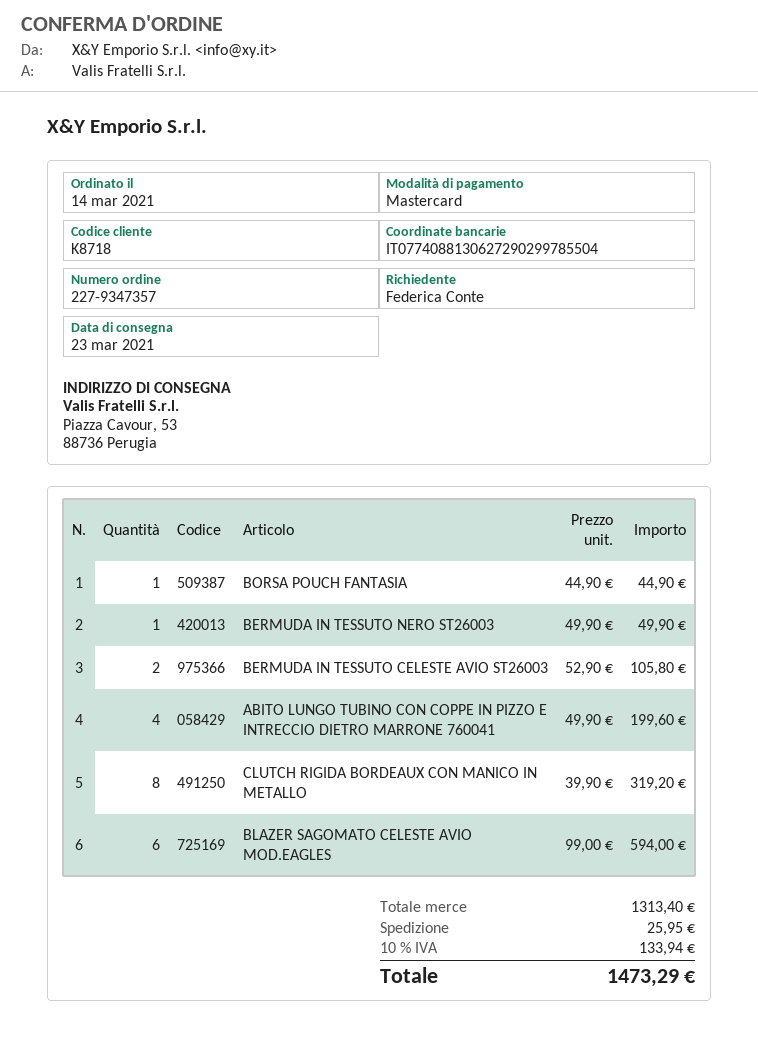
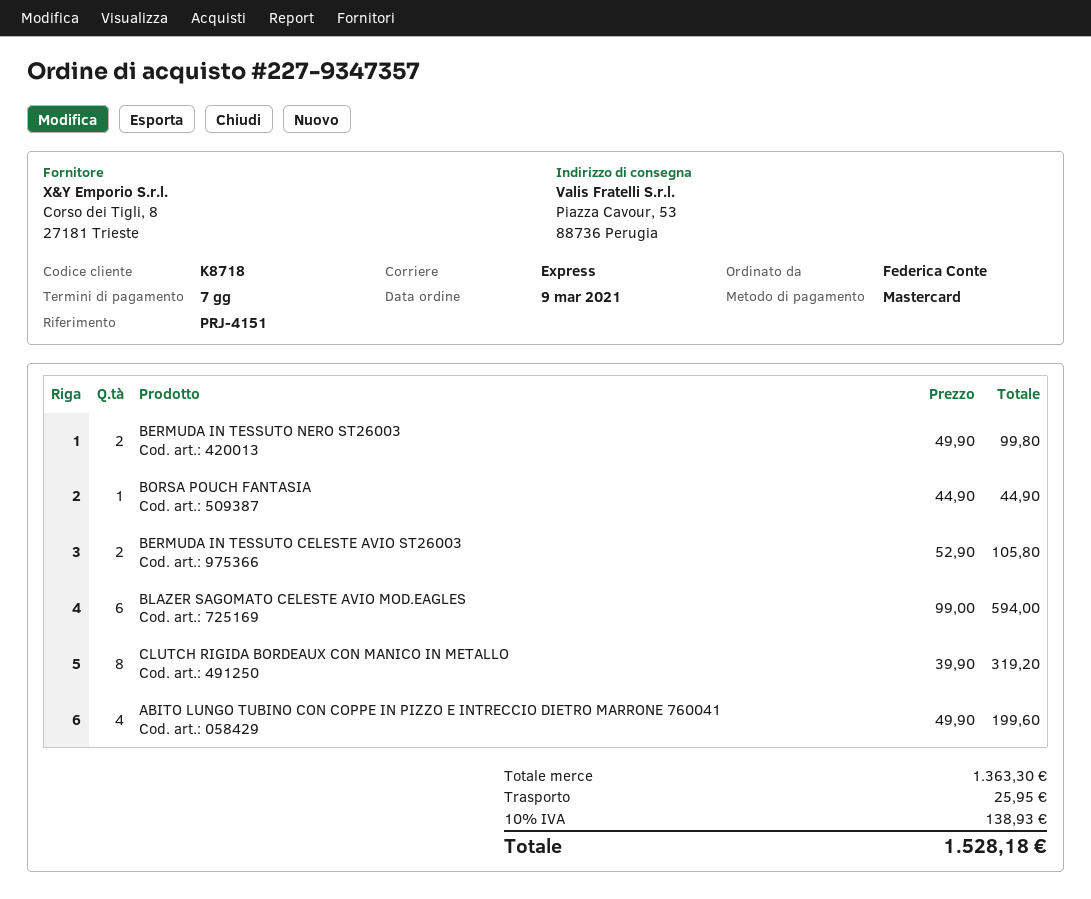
order date: 2021-03-14 -> 2021-03-09
BERMUDA IN TESSUTO NERO ST26003: 1 x 49.90 = 49.90 -> 2 x 49.90 = 99.80
subtotal: 1313.40 -> 1363.30
tax: 10% = 133.94 -> 10% = 138.93
total: 1473.29 -> 1528.18

